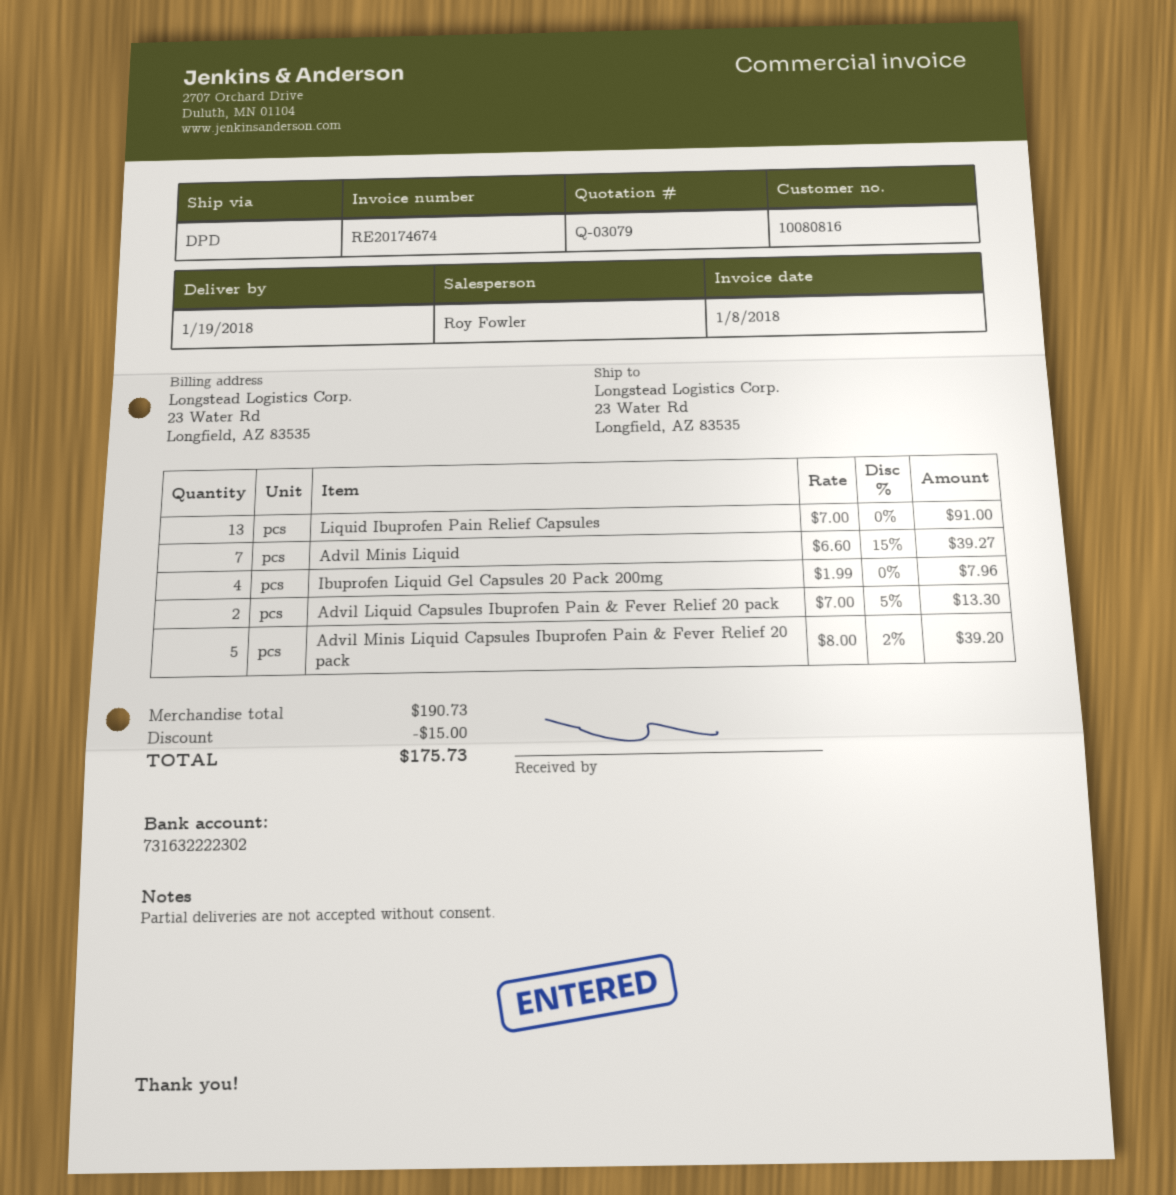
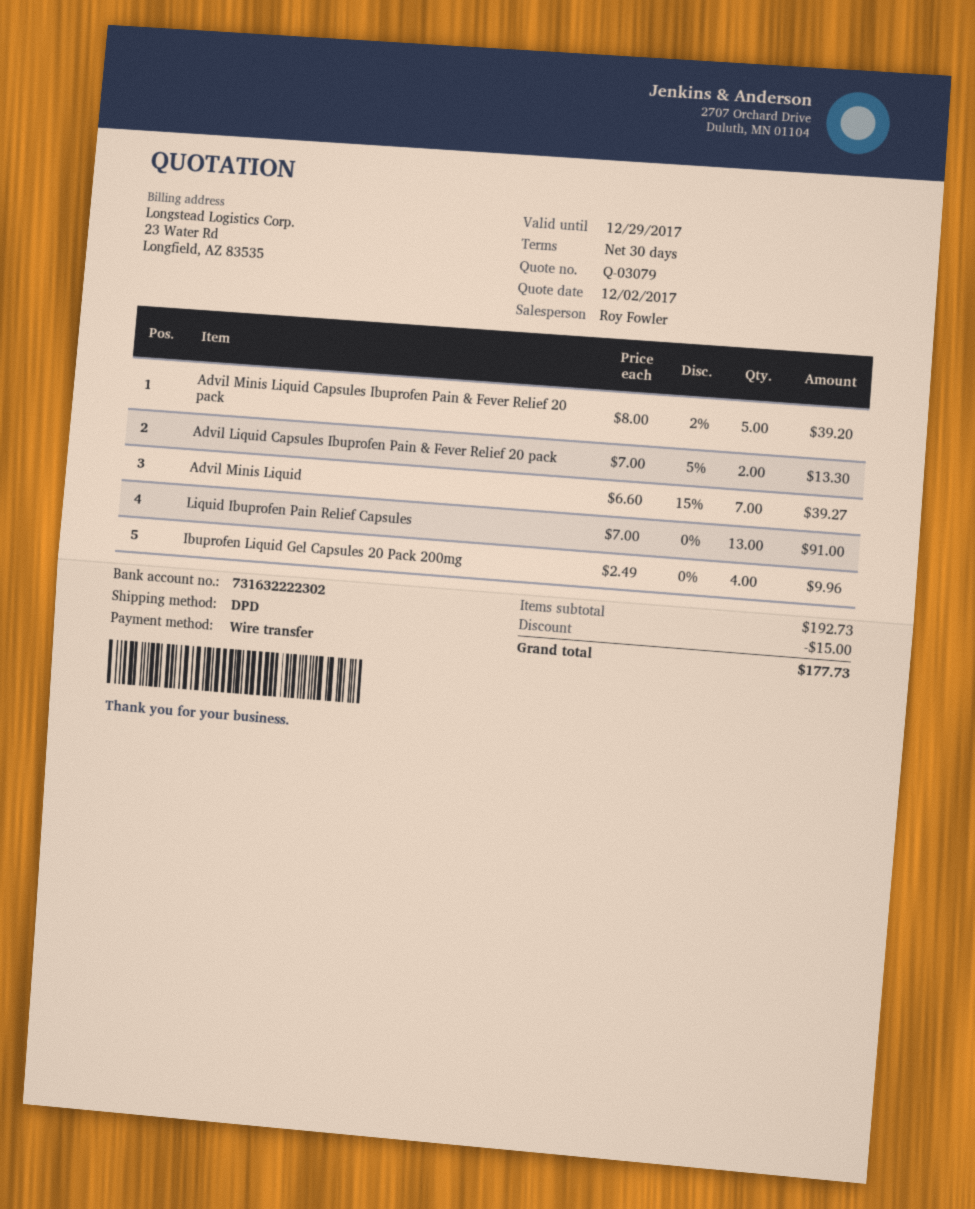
Ibuprofen Liquid Gel Capsules 20 Pack 200mg: 4 x 1.99 = 7.96 -> 4 x 2.49 = 9.96
subtotal: 190.73 -> 192.73
total: 175.73 -> 177.73

